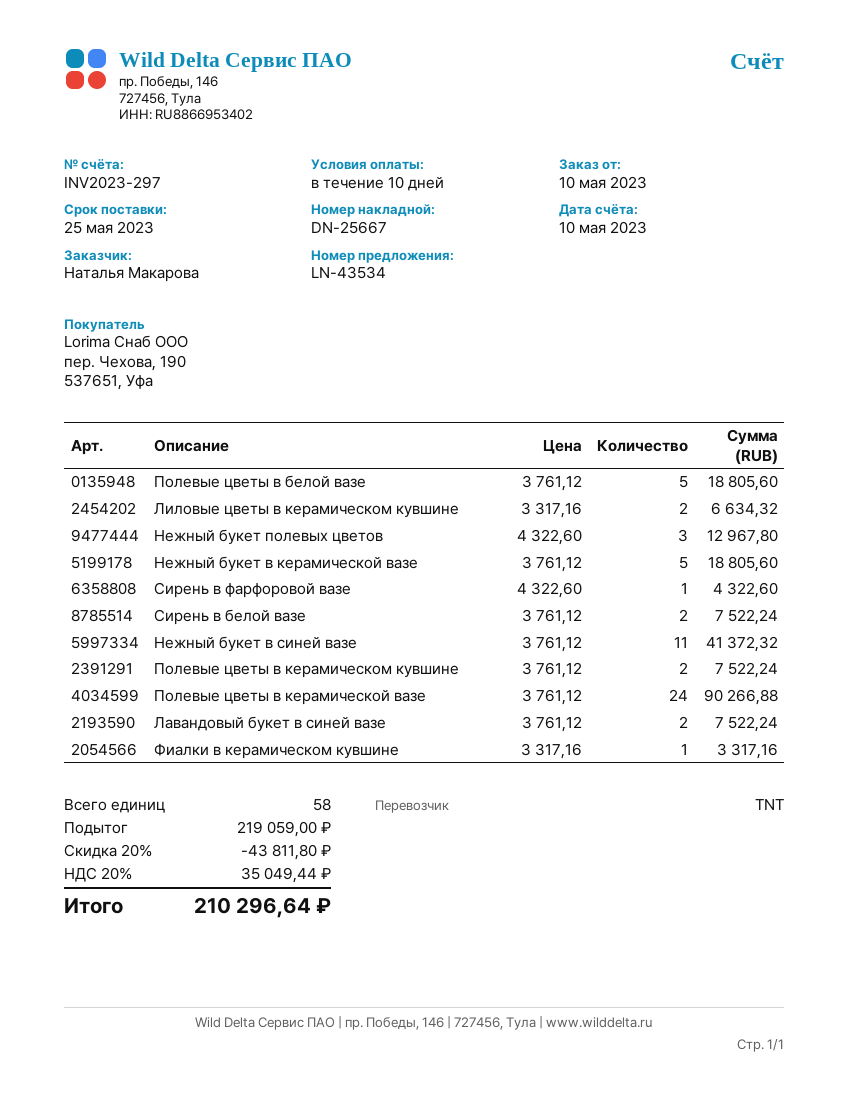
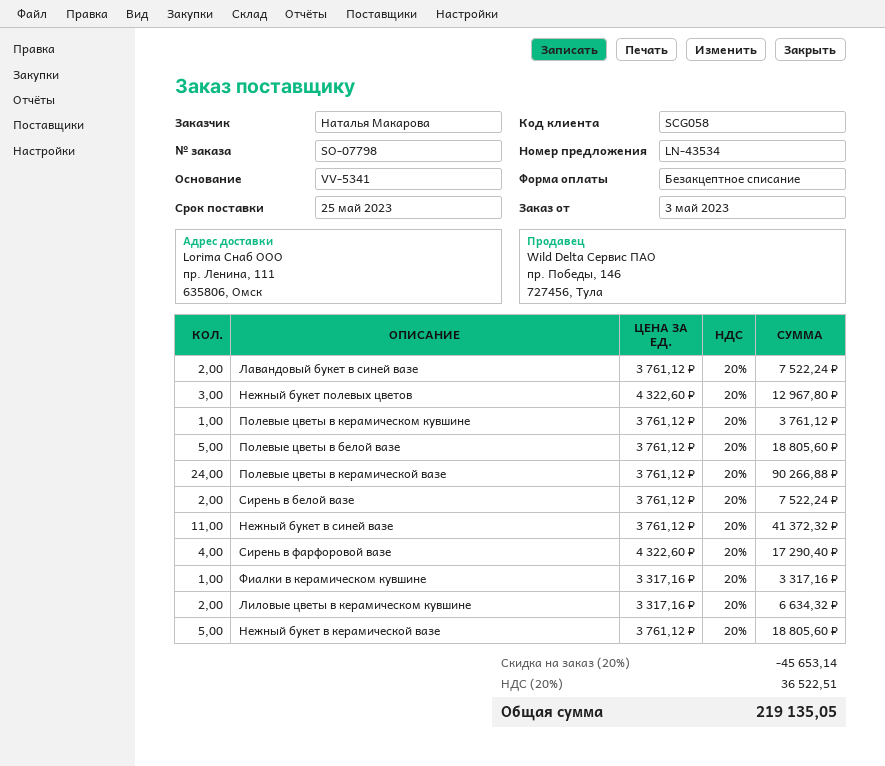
order date: 2023-05-10 -> 2023-05-03
Сирень в фарфоровой вазе: 1 x 4322.60 = 4322.60 -> 4 x 4322.60 = 17290.40
Полевые цветы в керамическом кувшине: 2 x 3761.12 = 7522.24 -> 1 x 3761.12 = 3761.12
discount: 20% = 43811.80 -> 20% = 45653.14
tax: 20% = 35049.44 -> 20% = 36522.51
total: 210296.64 -> 219135.05

